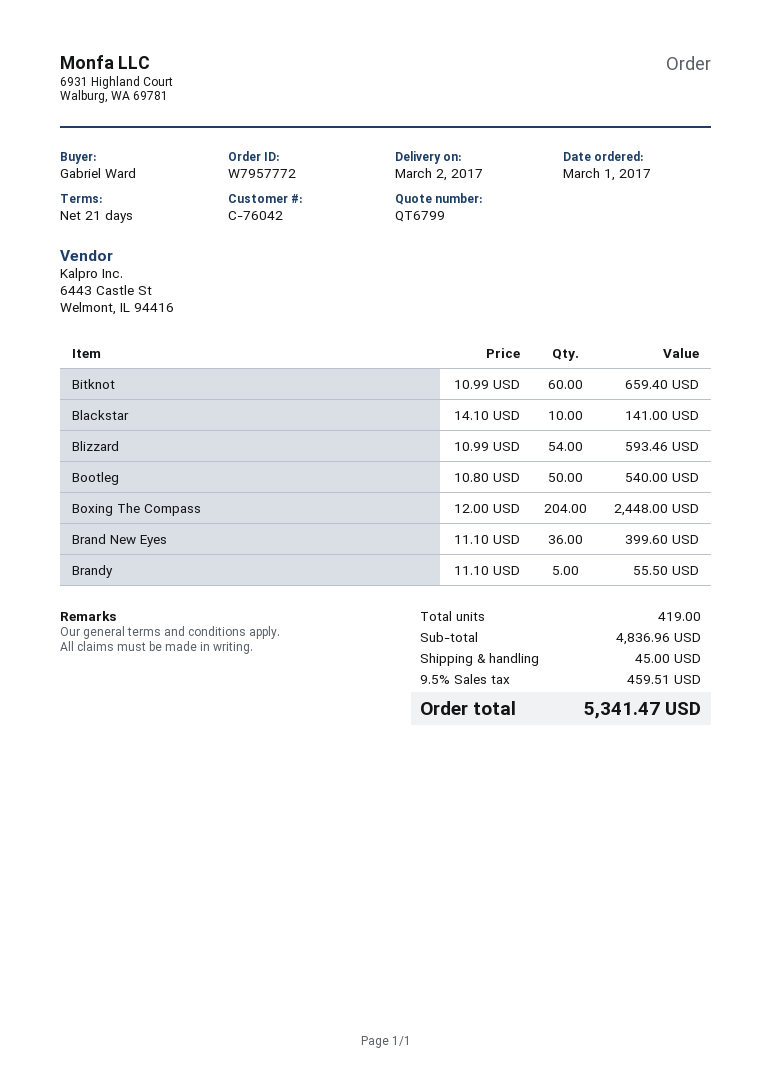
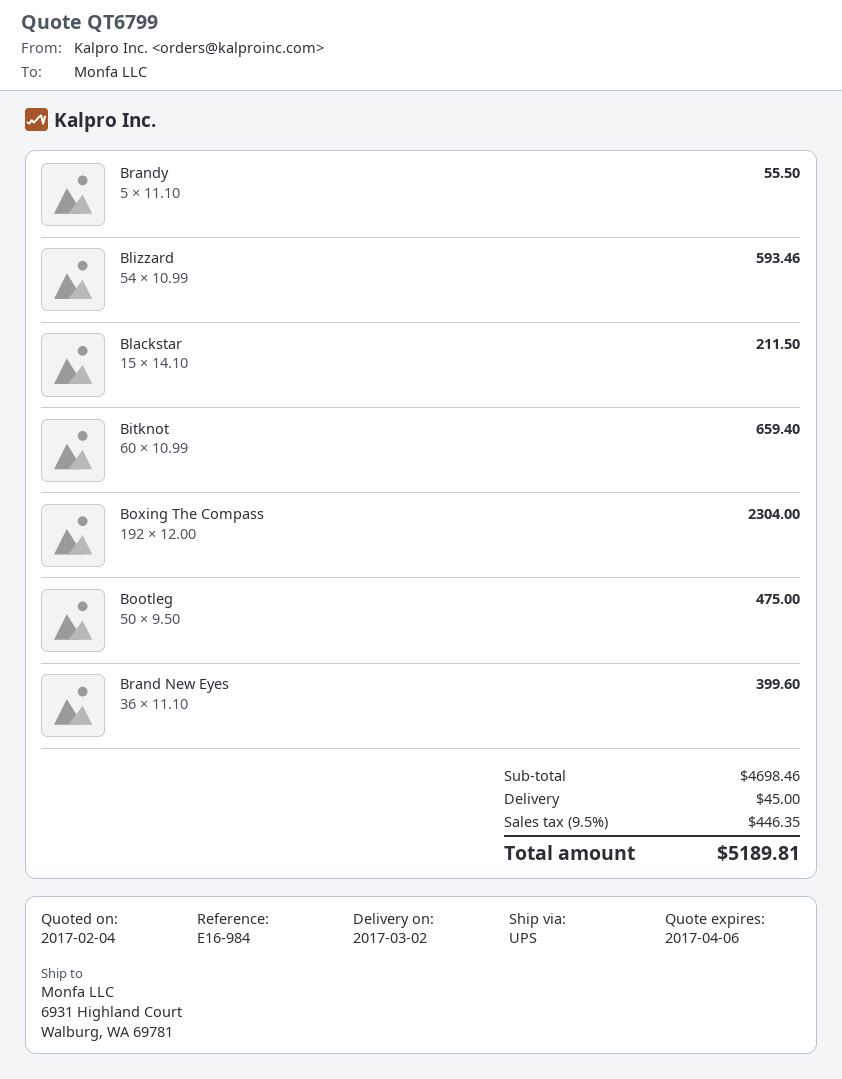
Blackstar: 10 x 14.10 = 141.00 -> 15 x 14.10 = 211.50
Bootleg: 50 x 10.80 = 540.00 -> 50 x 9.50 = 475.00
Boxing The Compass: 204 x 12.00 = 2448.00 -> 192 x 12.00 = 2304.00
subtotal: 4836.96 -> 4698.46
tax: 9.5% = 459.51 -> 9.5% = 446.35
total: 5341.47 -> 5189.81

